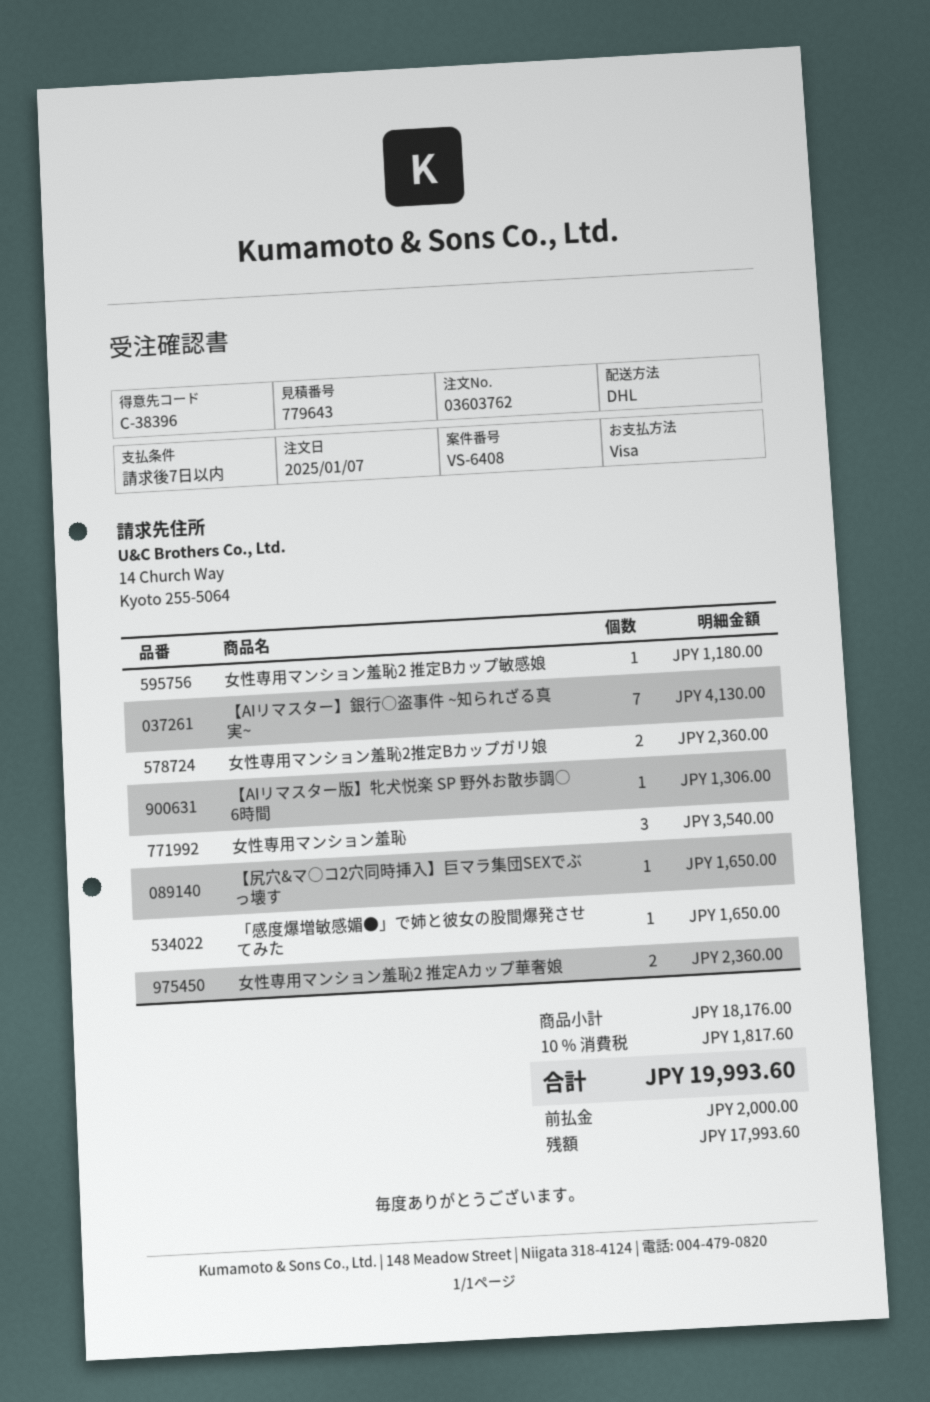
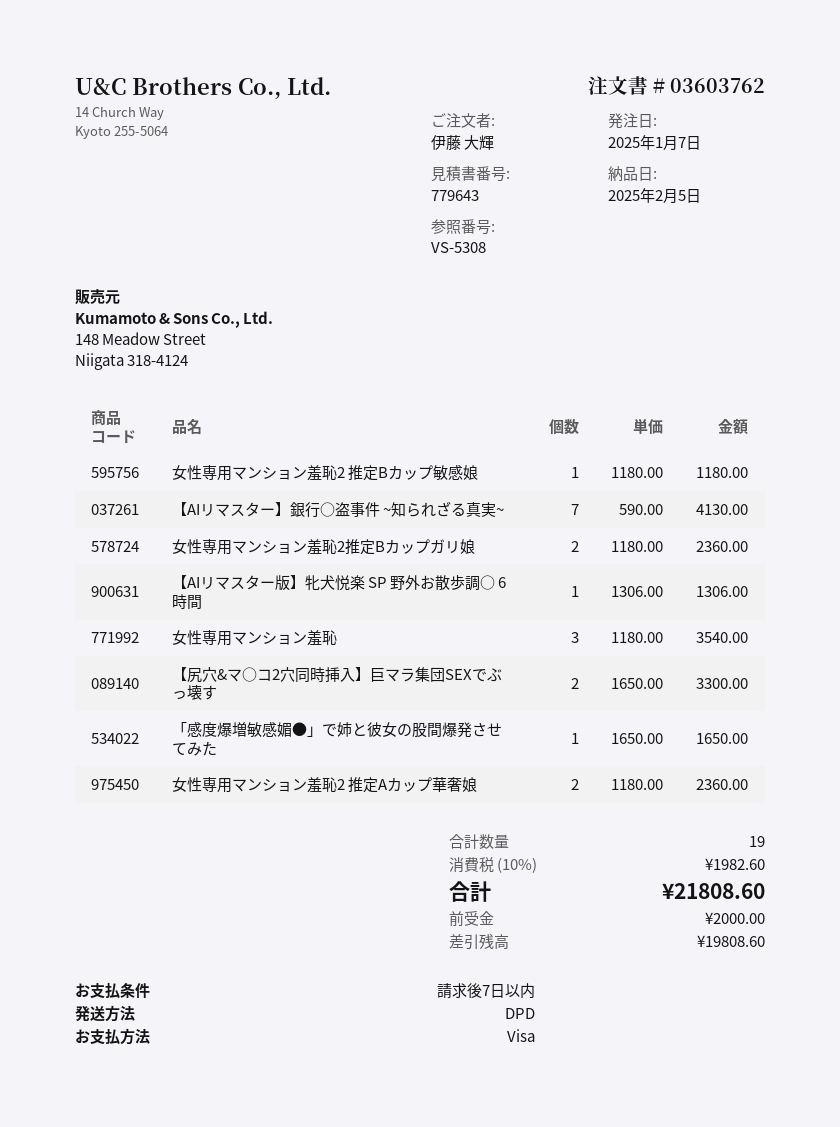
reference: VS-6408 -> VS-5308
shipping method: DHL -> DPD
【尻穴&マ○コ2穴同時挿入】巨マラ集団SEXでぶっ壊す: 1 for 1650.00 -> 2 for 3300.00
tax: 10% = 1817.60 -> 10% = 1982.60
total: 19993.60 -> 21808.60
balance: 17993.60 -> 19808.60

